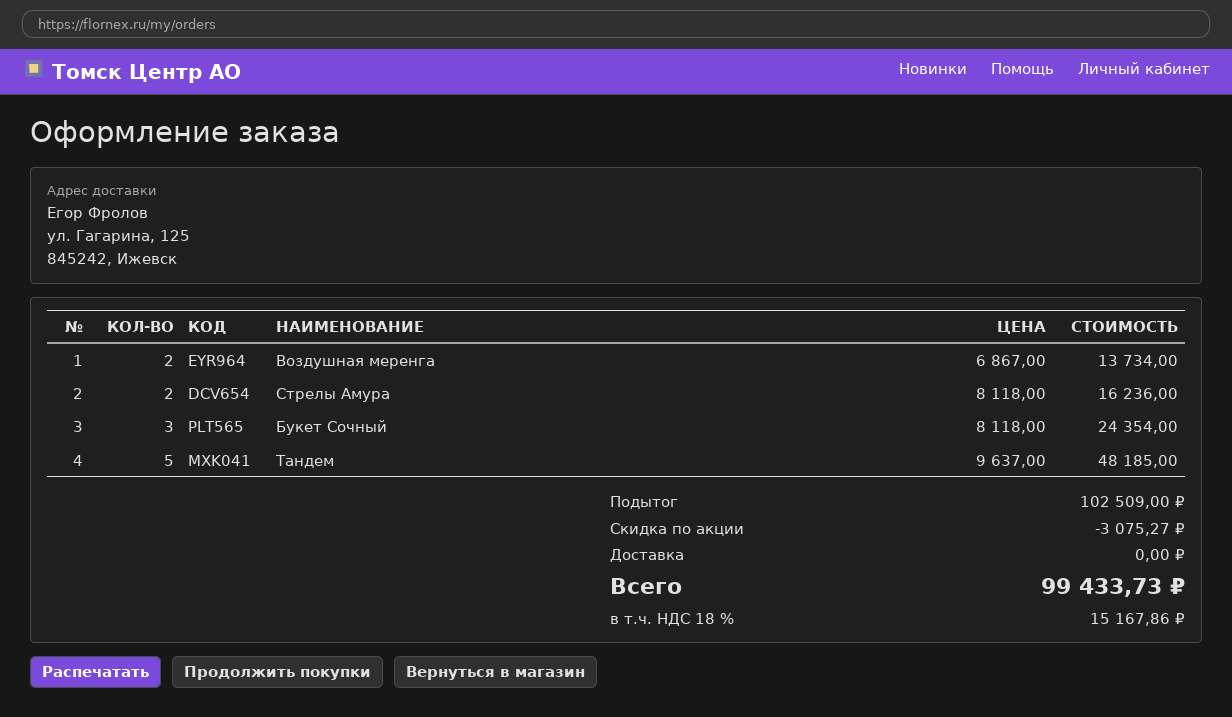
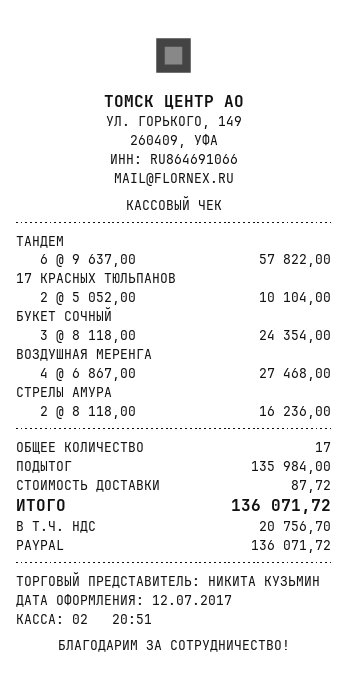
Воздушная меренга: 2 x 6867.00 = 13734.00 -> 4 x 6867.00 = 27468.00
Тандем: 5 x 9637.00 = 48185.00 -> 6 x 9637.00 = 57822.00
17 КРАСНЫХ ТЮЛЬПАНОВ: none -> 2 x 5052.00 = 10104.00
subtotal: 102509.00 -> 135984.00
discount: 3075.27 -> none
shipping: 0.00 -> 87.72
tax: 15167.86 -> 20756.70
total: 99433.73 -> 136071.72

